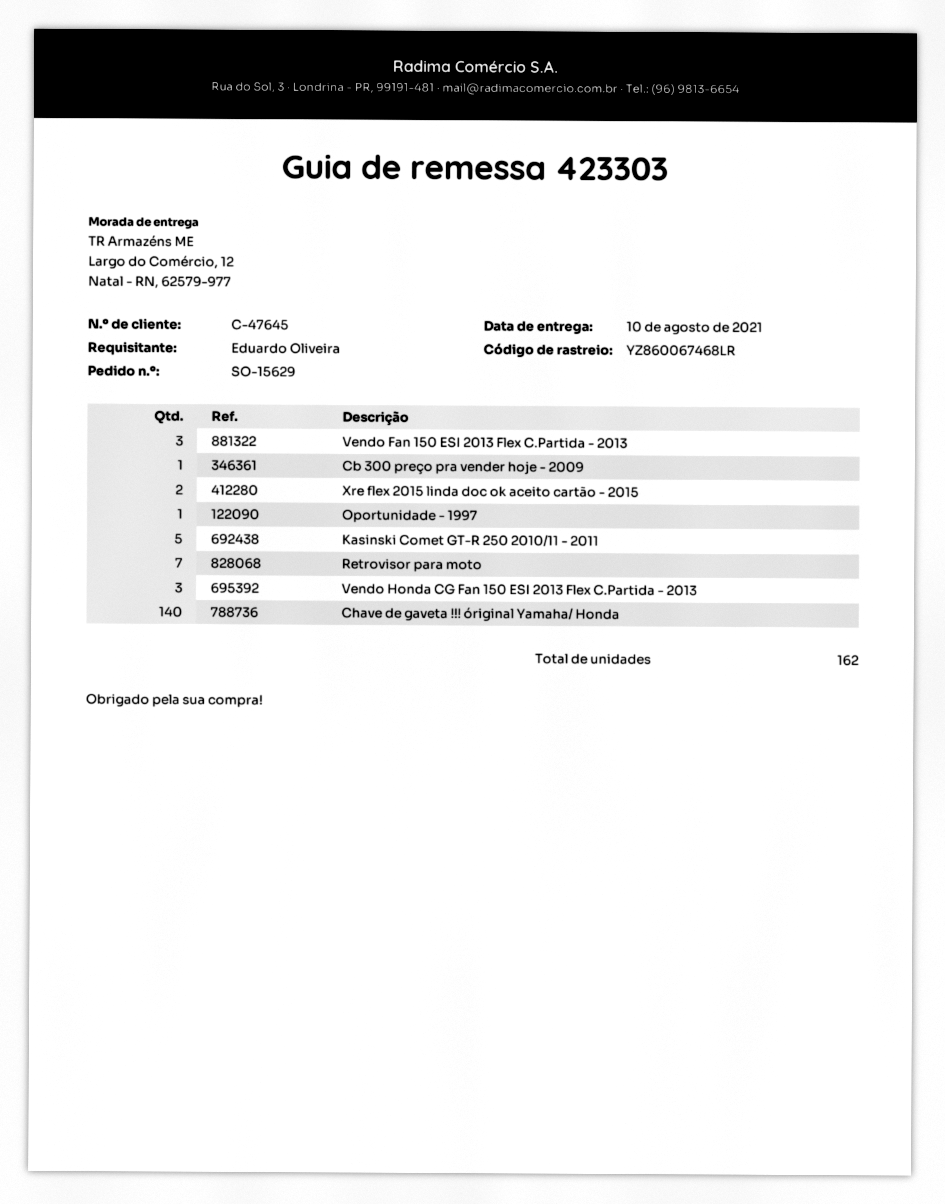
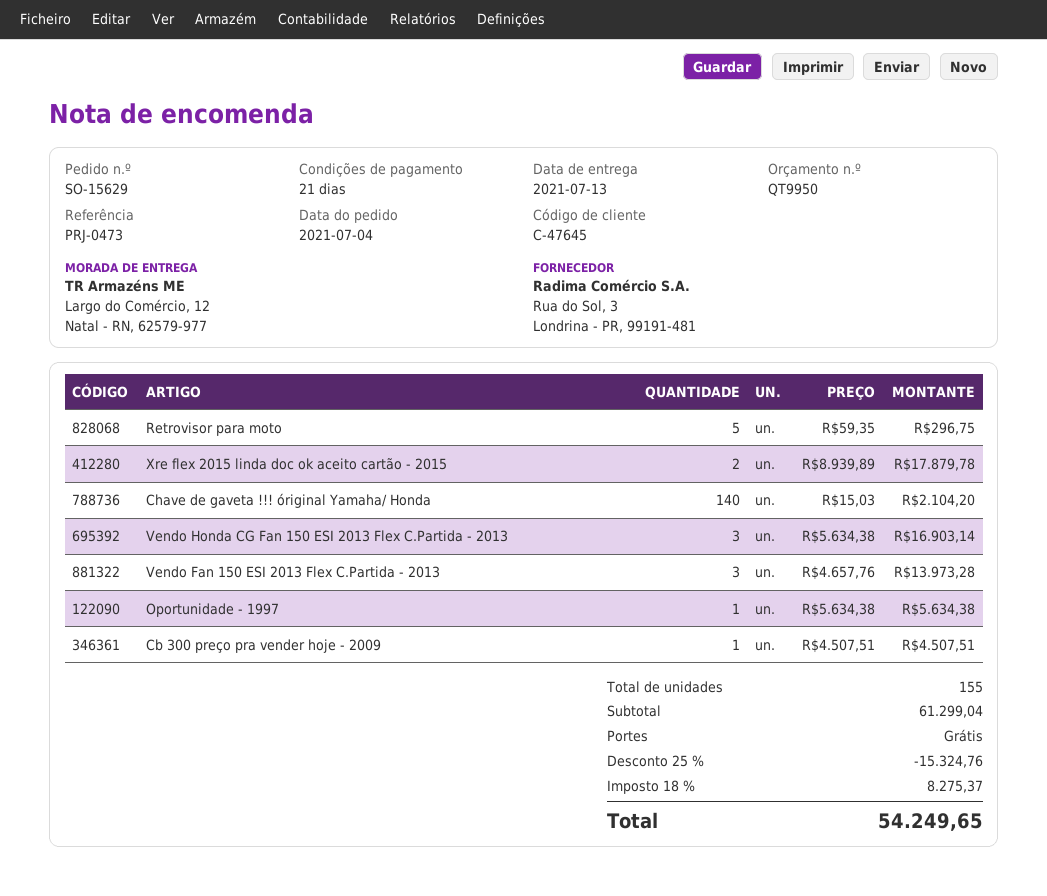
delivery date: 2021-08-10 -> 2021-07-13
Kasinski Comet GT-R 250 2010/11 - 2011: 5 -> none
Retrovisor para moto: 7 -> 5
total quantity: 162 -> 155

